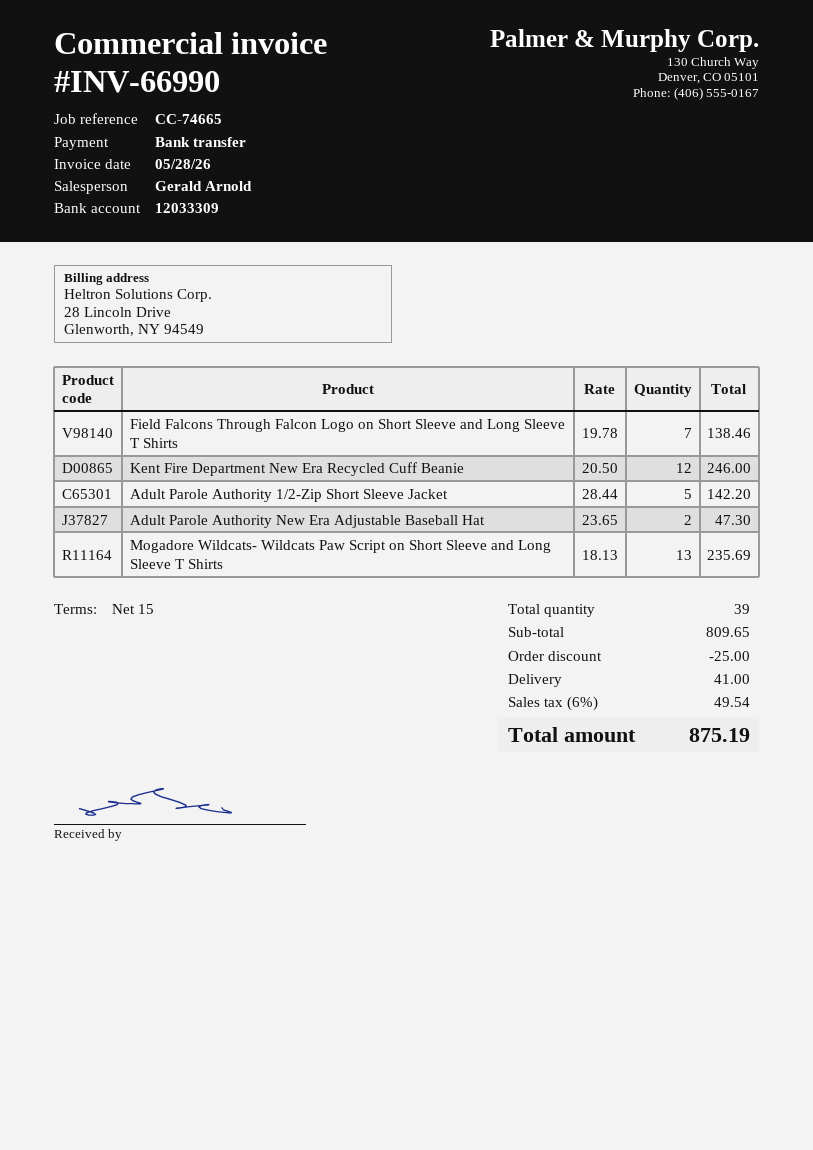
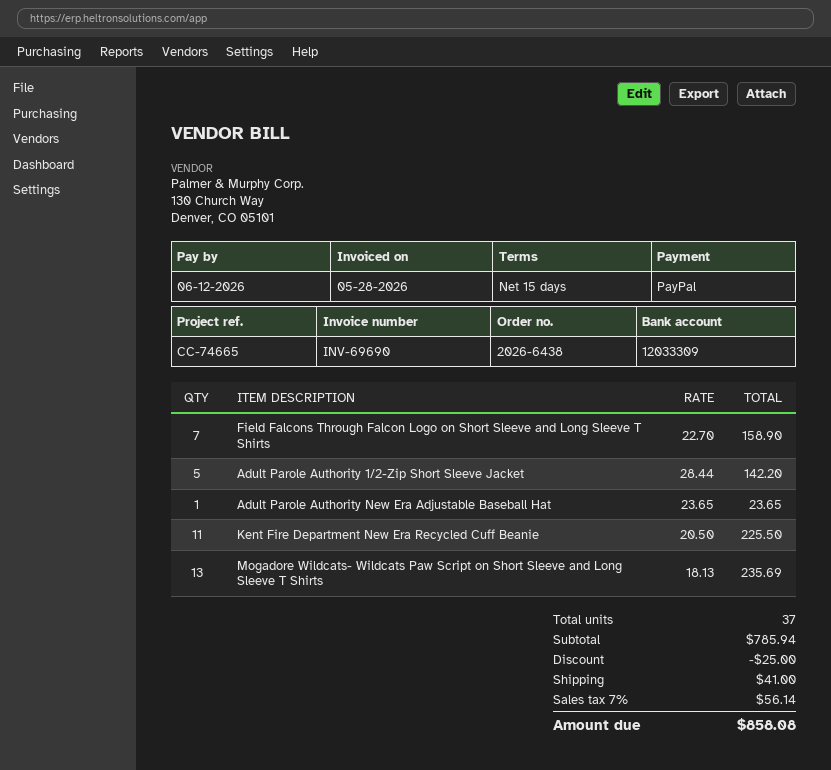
invoice number: INV-66990 -> INV-69690
payment method: bank transfer -> PayPal
Field Falcons Through Falcon Logo on Short Sleeve and Long Sleeve T Shirts: 7 x 19.78 = 138.46 -> 7 x 22.70 = 158.90
Kent Fire Department New Era Recycled Cuff Beanie: 12 x 20.50 = 246.00 -> 11 x 20.50 = 225.50
Adult Parole Authority New Era Adjustable Baseball Hat: 2 x 23.65 = 47.30 -> 1 x 23.65 = 23.65
total quantity: 39 -> 37
subtotal: 809.65 -> 785.94
tax: 6% = 49.54 -> 7% = 56.14
total: 875.19 -> 858.08

